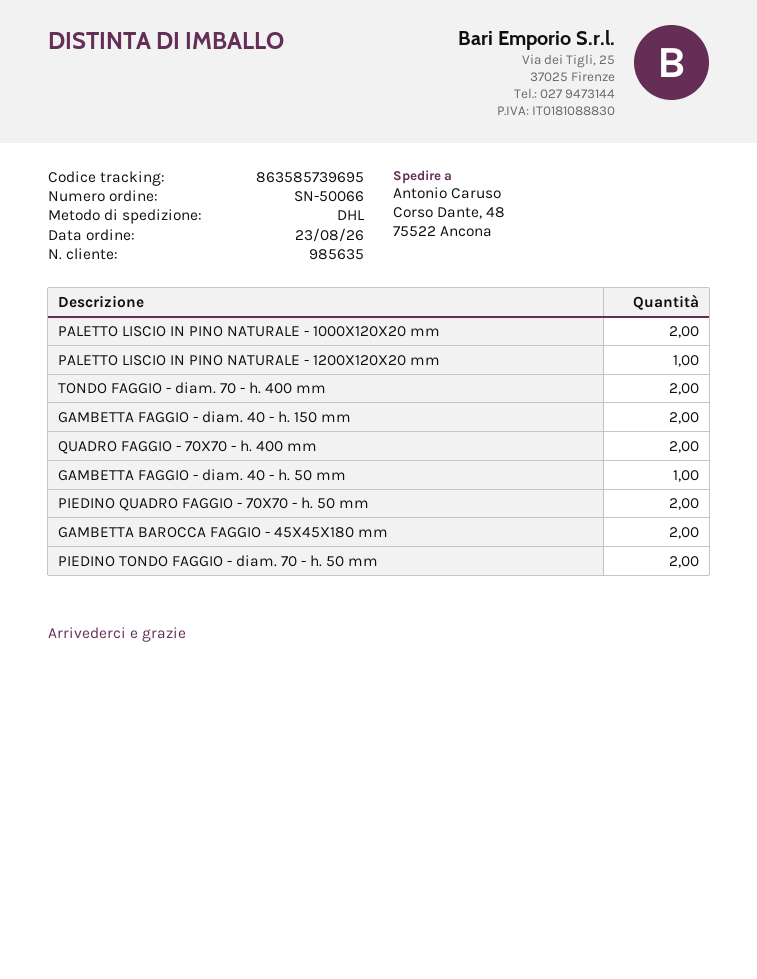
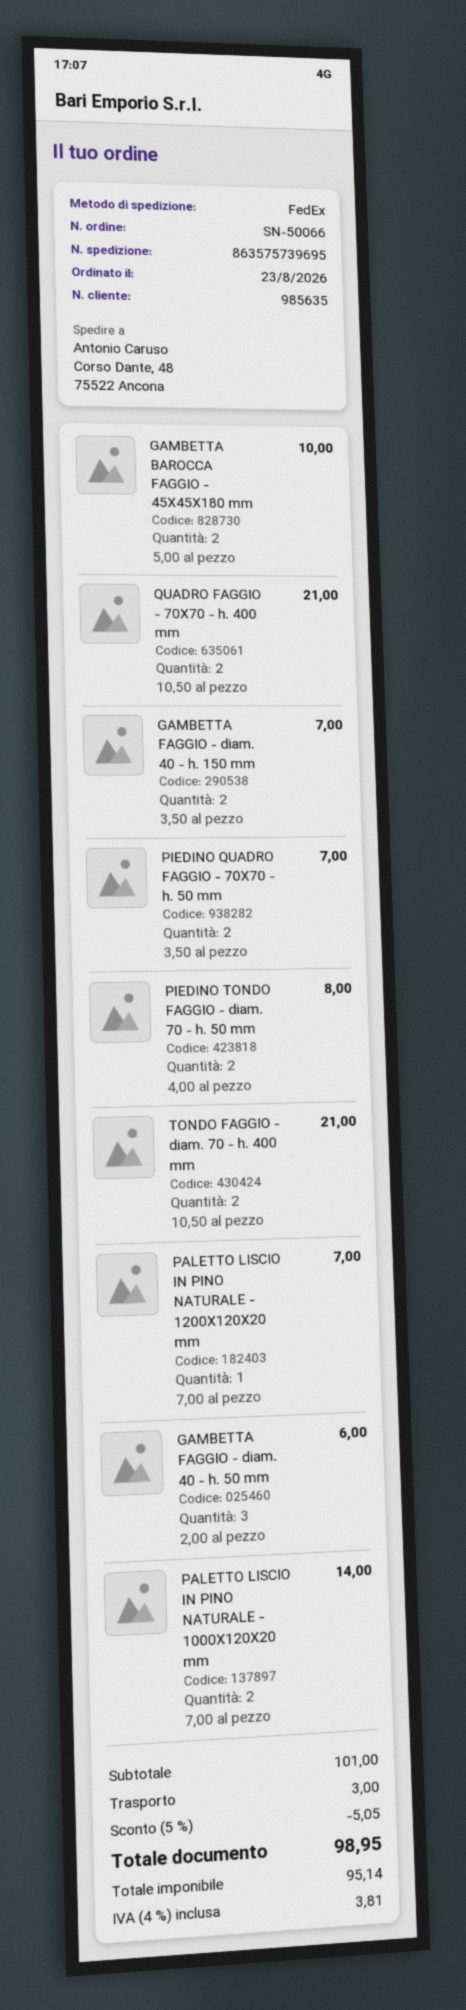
shipping method: DHL -> FedEx
tracking number: 863585739695 -> 863575739695
GAMBETTA FAGGIO - diam. 40 - h. 50 mm: 1 -> 3

